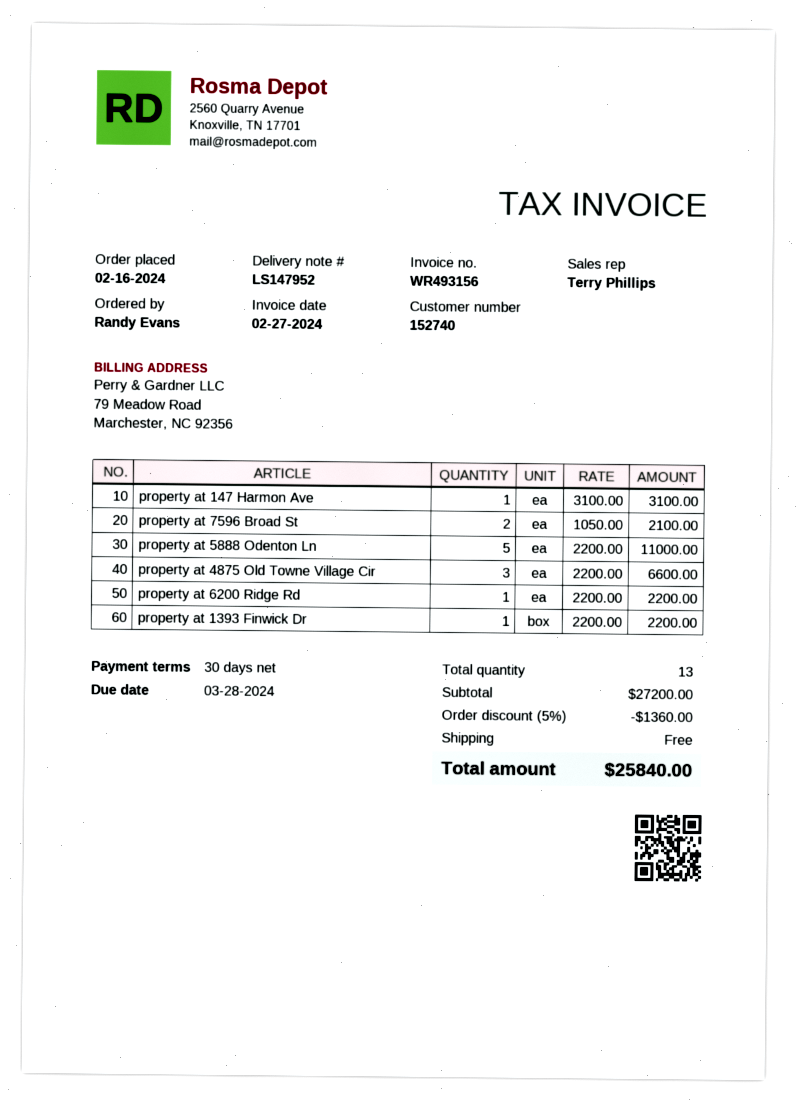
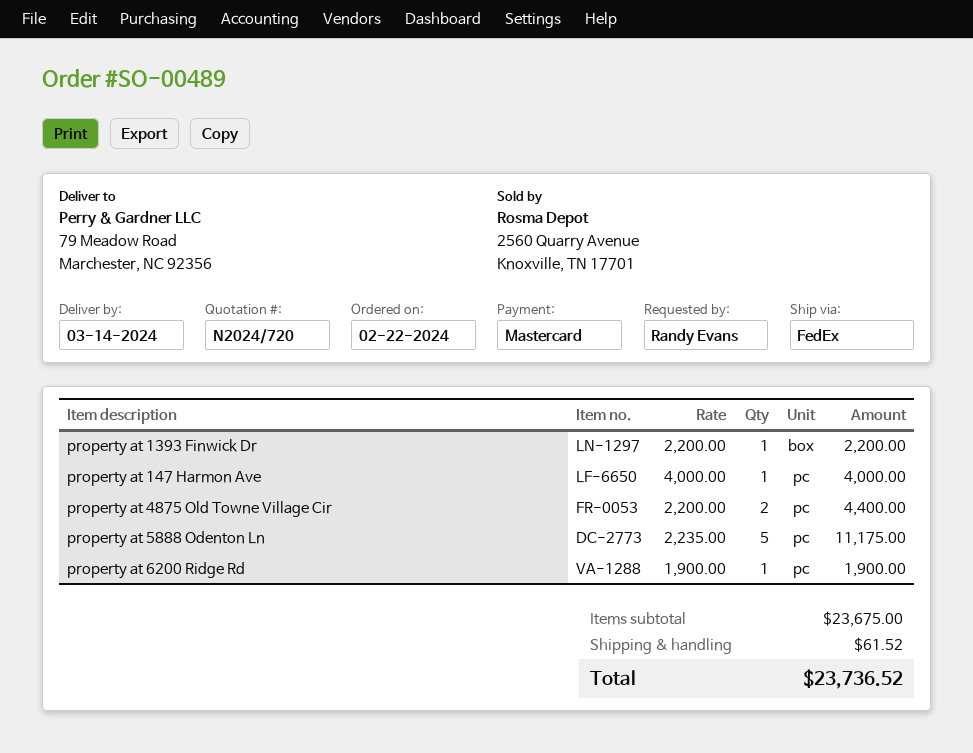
order date: 2024-02-16 -> 2024-02-22
property at 147 Harmon Ave: 1 x 3100.00 = 3100.00 -> 1 x 4000.00 = 4000.00
property at 7596 Broad St: 2 x 1050.00 = 2100.00 -> none
property at 5888 Odenton Ln: 5 x 2200.00 = 11000.00 -> 5 x 2235.00 = 11175.00
property at 4875 Old Towne Village Cir: 3 x 2200.00 = 6600.00 -> 2 x 2200.00 = 4400.00
property at 6200 Ridge Rd: 1 x 2200.00 = 2200.00 -> 1 x 1900.00 = 1900.00
subtotal: 27200.00 -> 23675.00
discount: 5% = 1360.00 -> none
shipping: 0.00 -> 61.52
total: 25840.00 -> 23736.52

